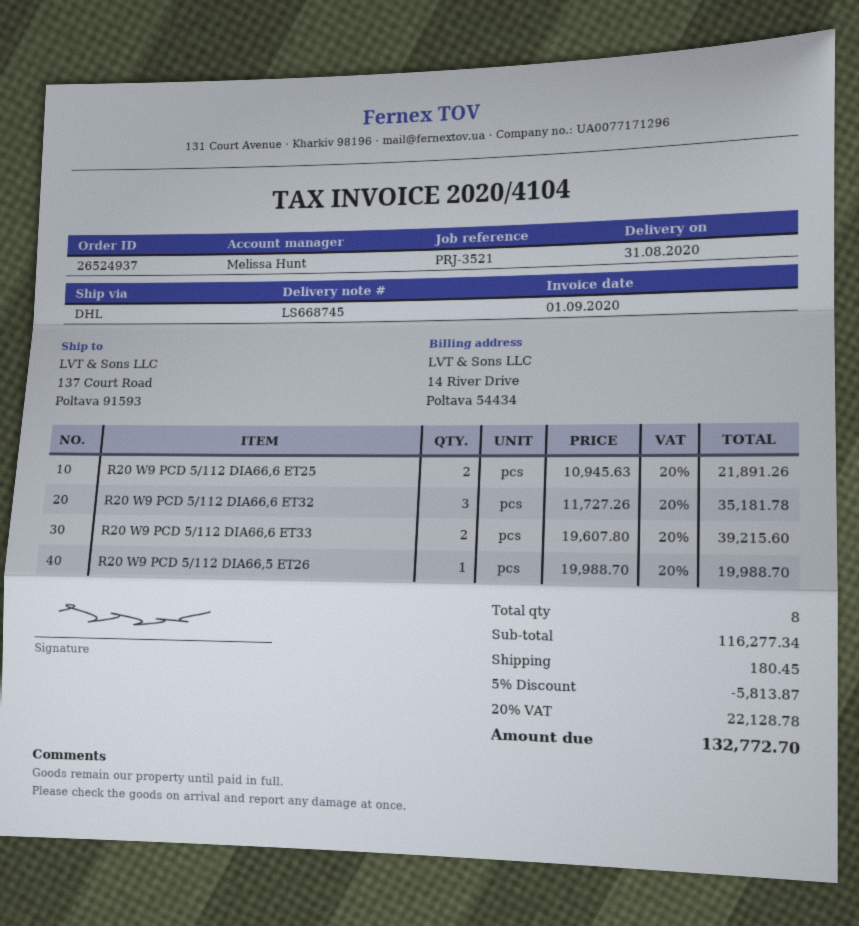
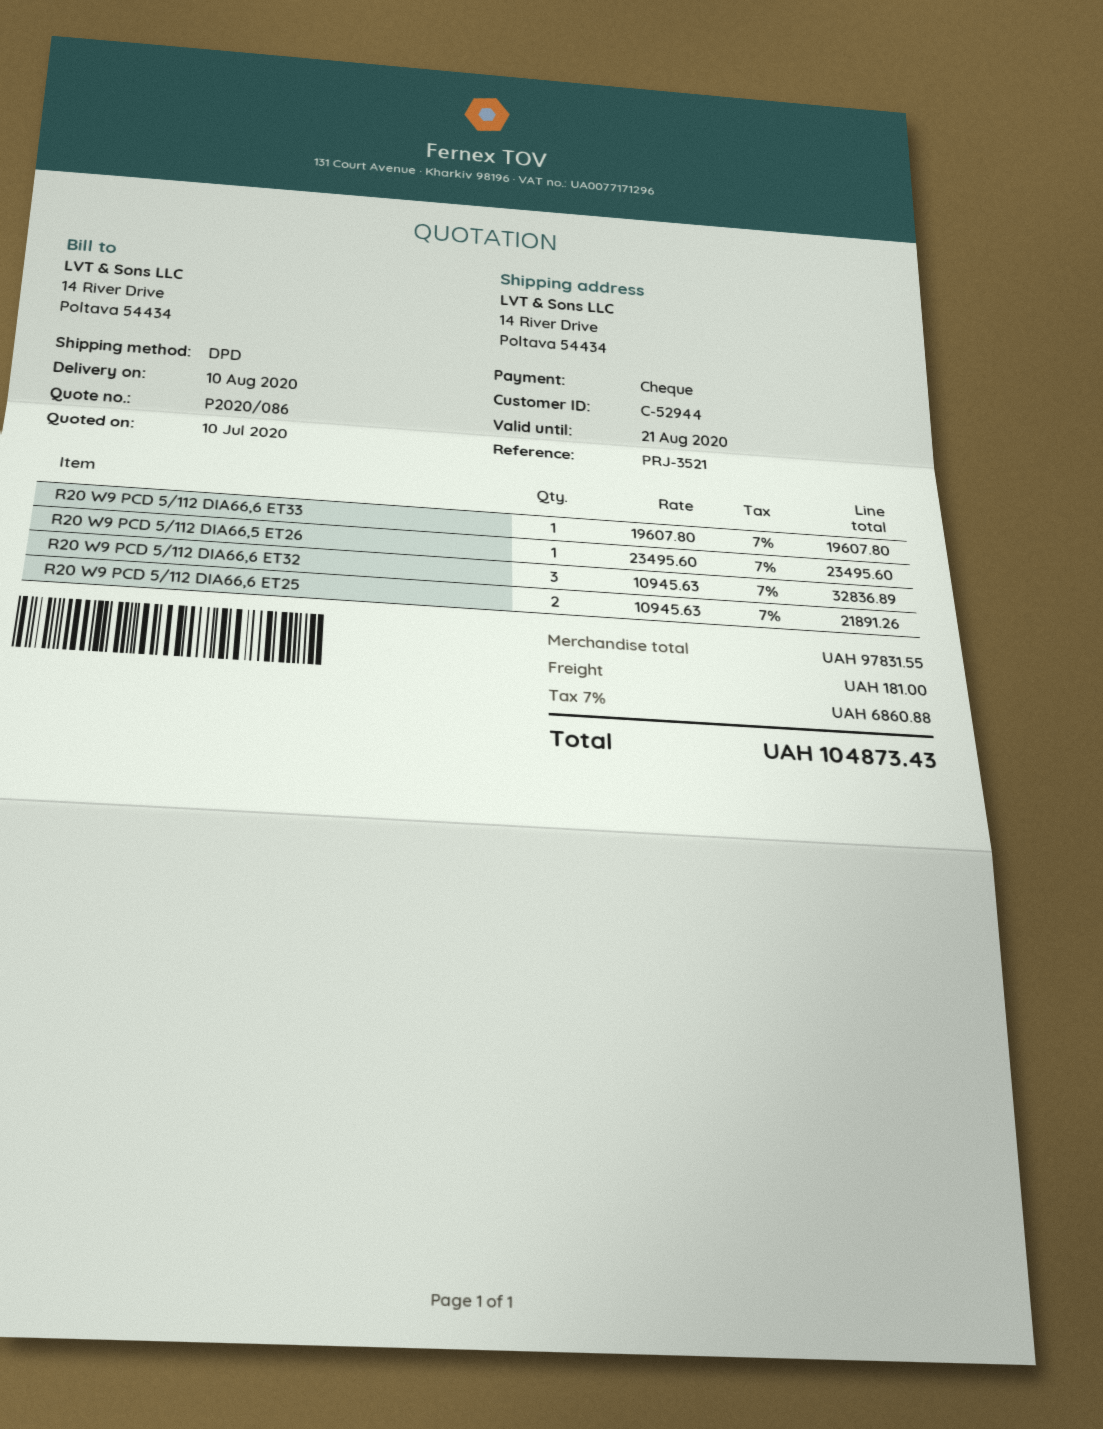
delivery date: 2020-08-31 -> 2020-08-10
shipping method: DHL -> DPD
ship to: 137 Court Road, Poltava 91593 -> 14 River Drive, Poltava 54434
R20 W9 PCD 5/112 DIA66,6 ET32: 3 x 11727.26 = 35181.78 -> 3 x 10945.63 = 32836.89
R20 W9 PCD 5/112 DIA66,6 ET33: 2 x 19607.80 = 39215.60 -> 1 x 19607.80 = 19607.80
R20 W9 PCD 5/112 DIA66,5 ET26: 1 x 19988.70 = 19988.70 -> 1 x 23495.60 = 23495.60
subtotal: 116277.34 -> 97831.55
discount: 5% = 5813.87 -> none
shipping: 180.45 -> 181.00
tax: 20% = 22128.78 -> 7% = 6860.88
total: 132772.70 -> 104873.43

